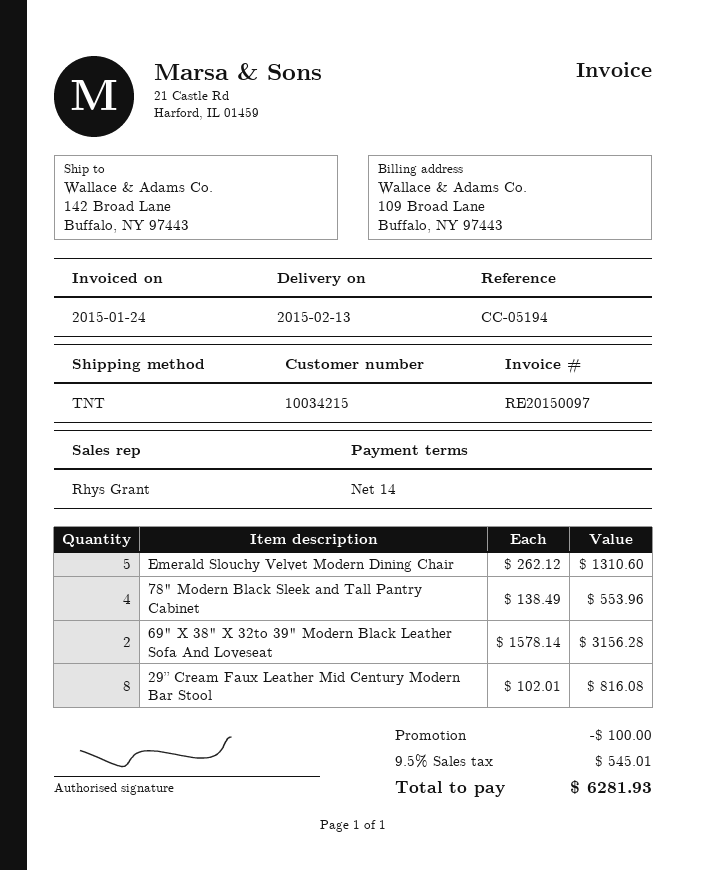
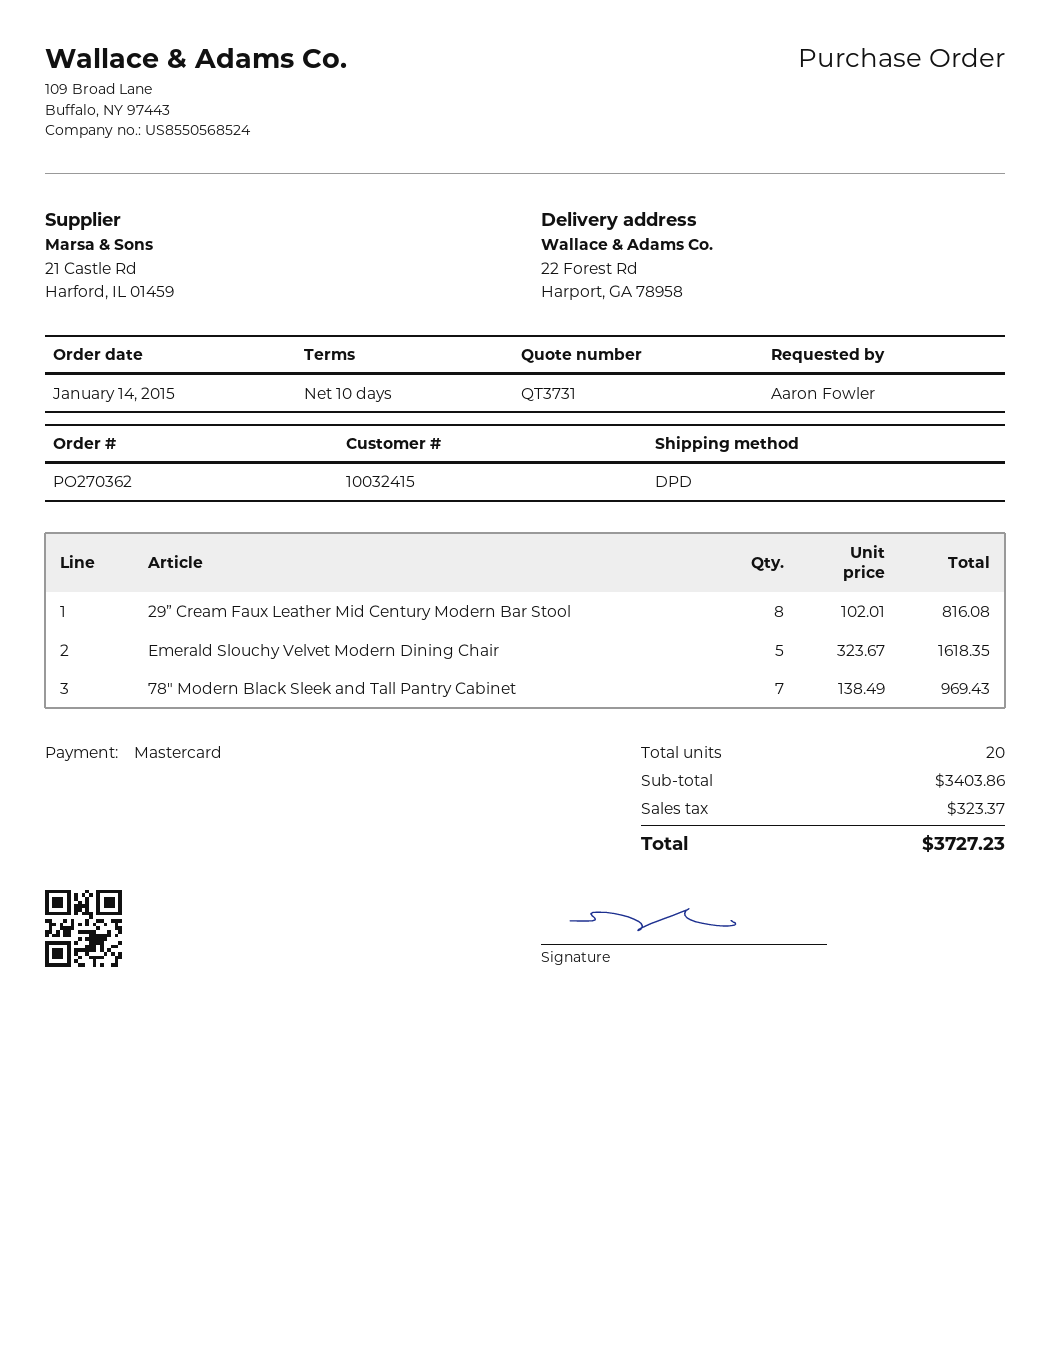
payment terms: 14 days -> 10 days
customer number: 10034215 -> 10032415
shipping method: TNT -> DPD
ship to: 142 Broad Lane, Buffalo, NY 97443 -> 22 Forest Rd, Harport, GA 78958
Emerald Slouchy Velvet Modern Dining Chair: 5 x 262.12 = 1310.60 -> 5 x 323.67 = 1618.35
78" Modern Black Sleek and Tall Pantry Cabinet: 4 x 138.49 = 553.96 -> 7 x 138.49 = 969.43
69" X 38" X 32to 39" Modern Black Leather Sofa And Loveseat: 2 x 1578.14 = 3156.28 -> none
discount: 100.00 -> none
tax: 545.01 -> 323.37
total: 6281.93 -> 3727.23

